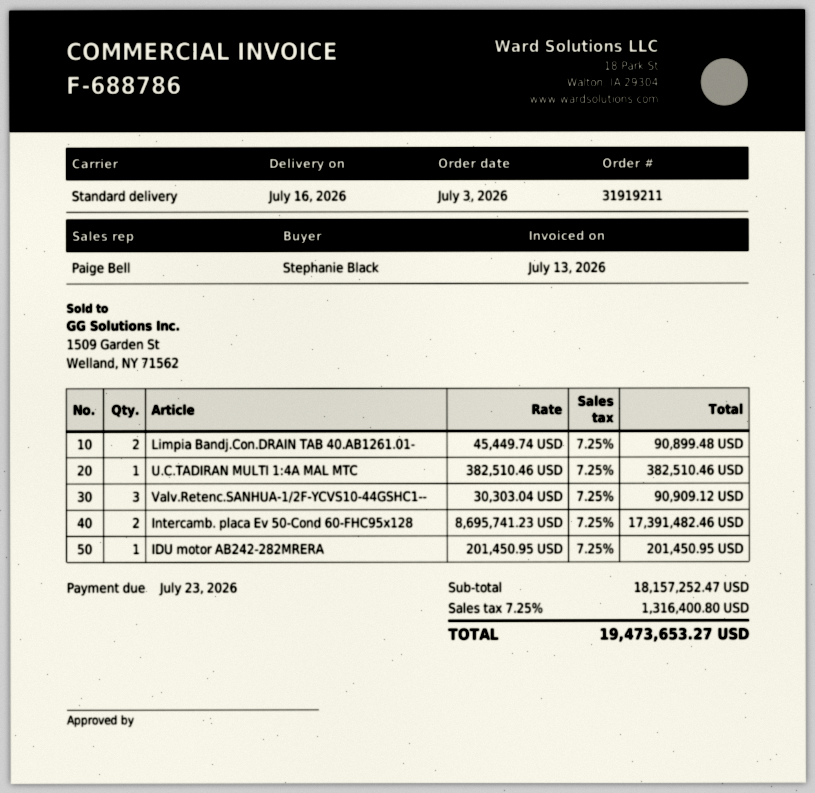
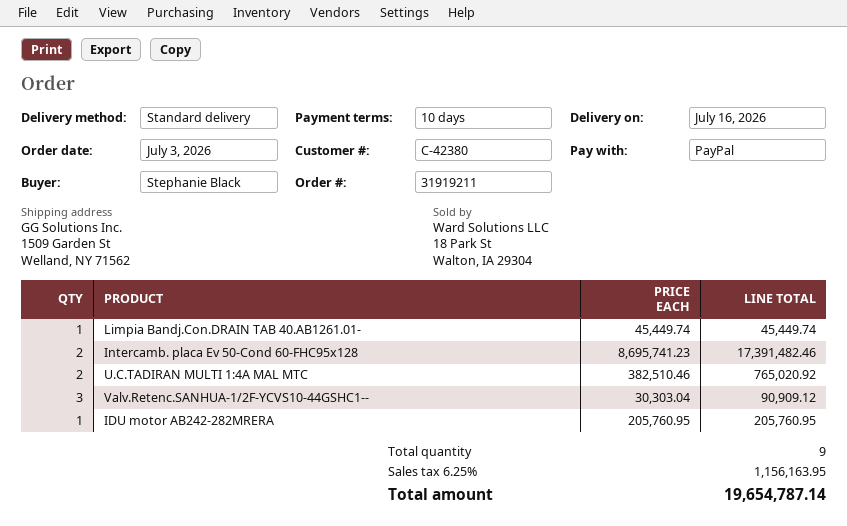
Limpia Bandj.Con.DRAIN TAB 40.AB1261.01-: 2 x 45449.74 = 90899.48 -> 1 x 45449.74 = 45449.74
U.C.TADIRAN MULTI 1:4A MAL MTC: 1 x 382510.46 = 382510.46 -> 2 x 382510.46 = 765020.92
IDU motor AB242-282MRERA: 1 x 201450.95 = 201450.95 -> 1 x 205760.95 = 205760.95
tax: 7.25% = 1316400.80 -> 6.25% = 1156163.95
total: 19473653.27 -> 19654787.14

